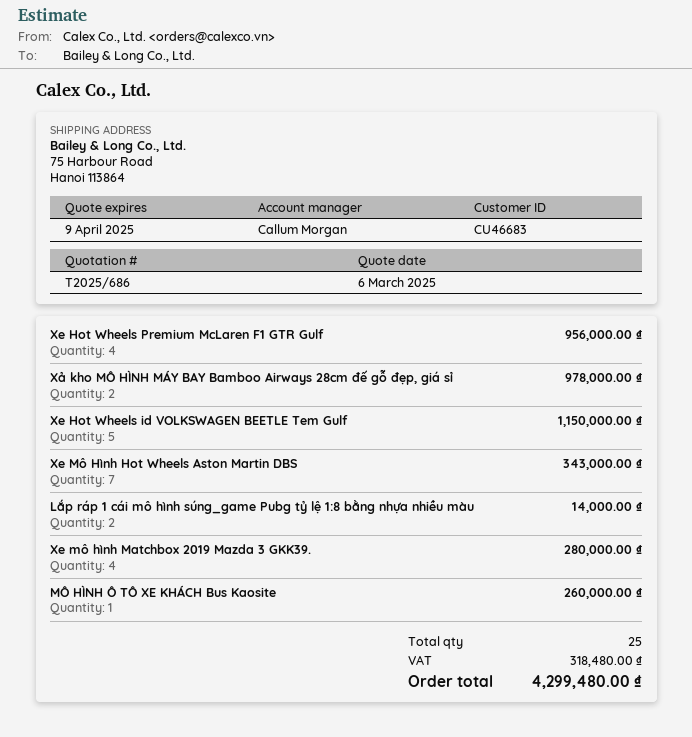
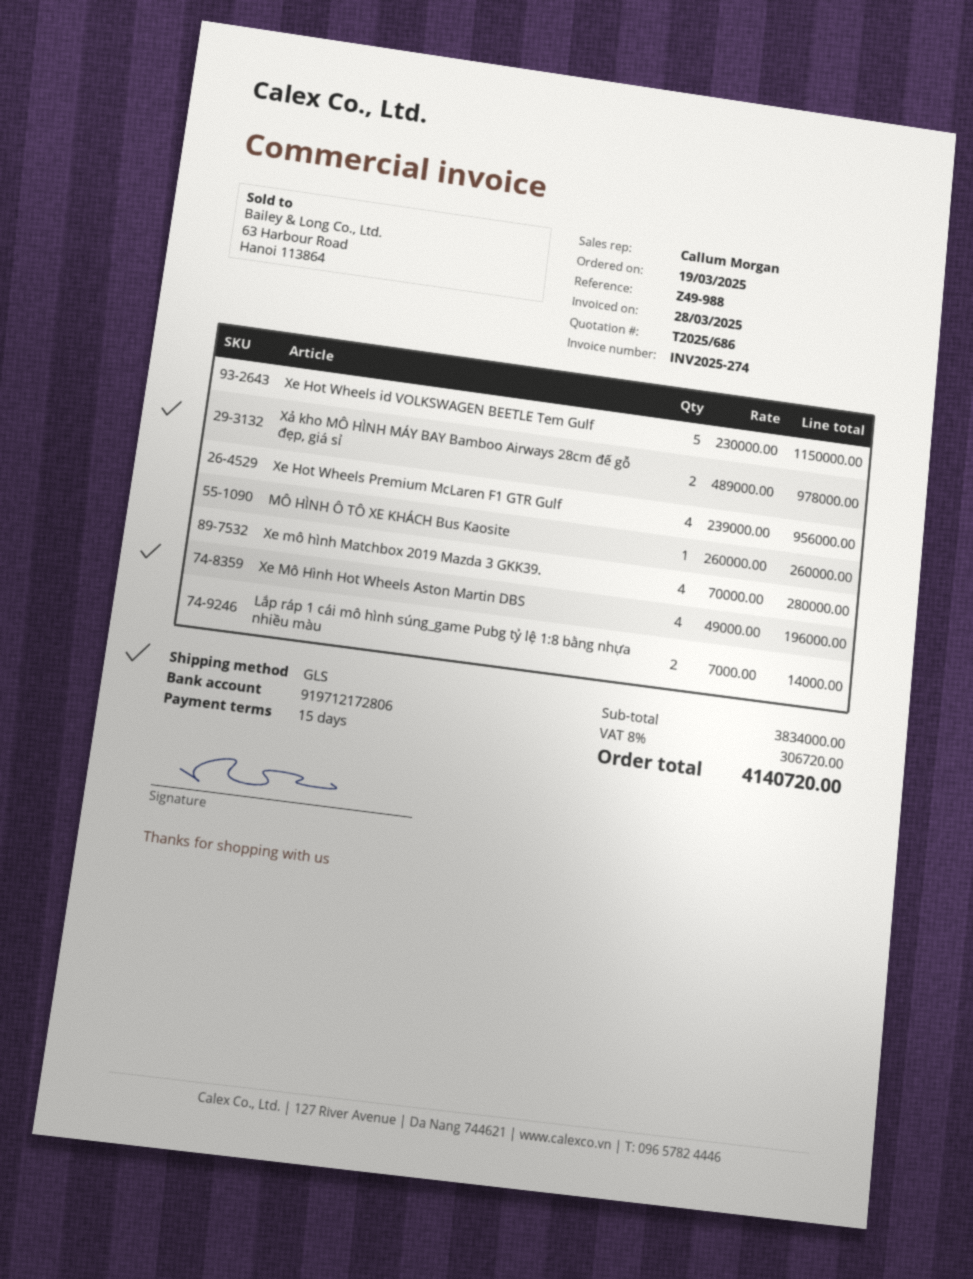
Xe Mô Hình Hot Wheels Aston Martin DBS: 7 for 343000.00 -> 4 for 196000.00
tax: 318480.00 -> 306720.00
total: 4299480.00 -> 4140720.00

